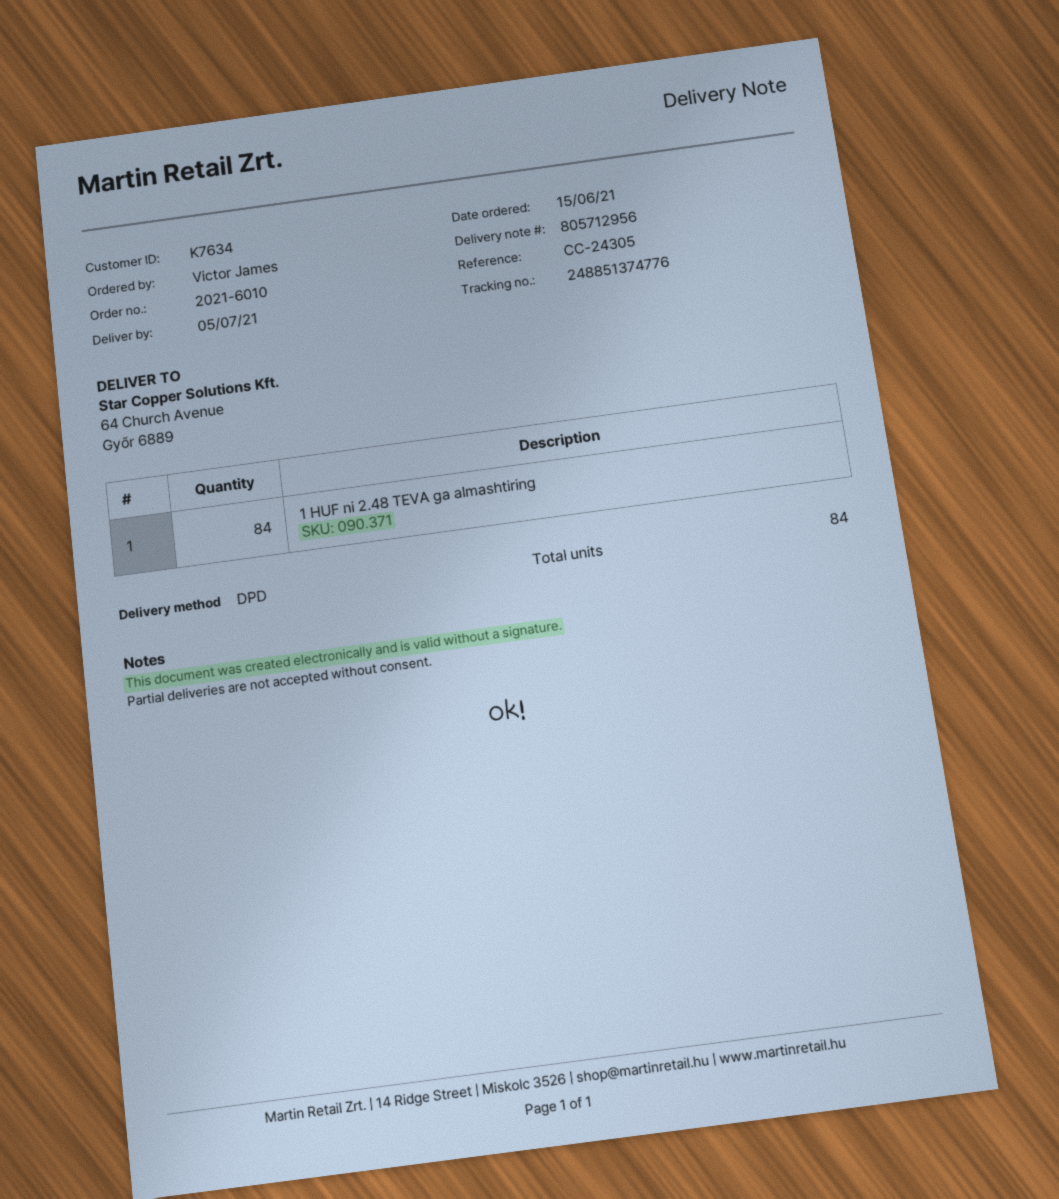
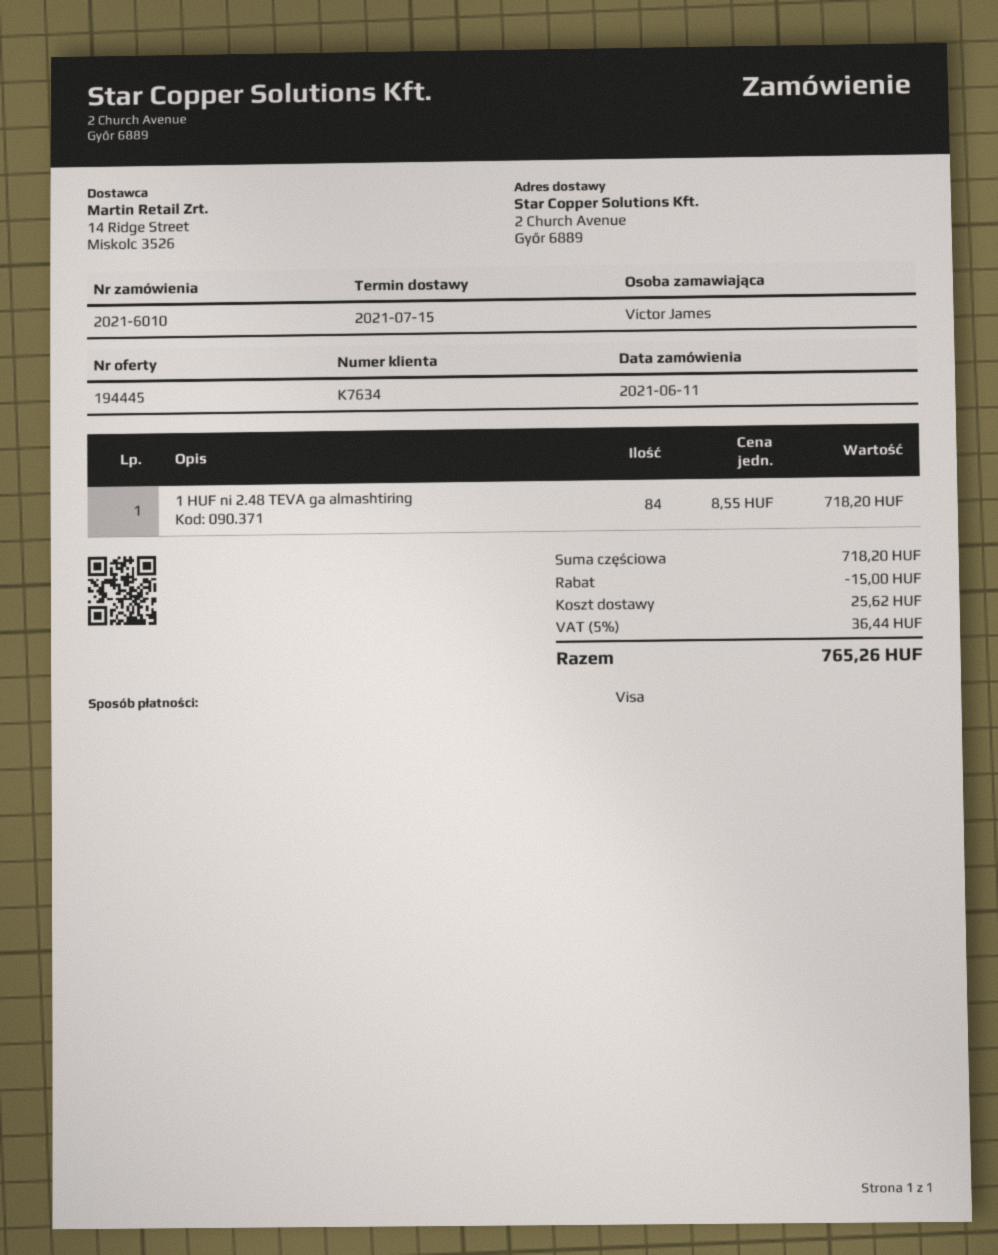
order date: 2021-06-15 -> 2021-06-11
delivery date: 2021-07-05 -> 2021-07-15
ship to: 64 Church Avenue, Győr 6889 -> 2 Church Avenue, Győr 6889

